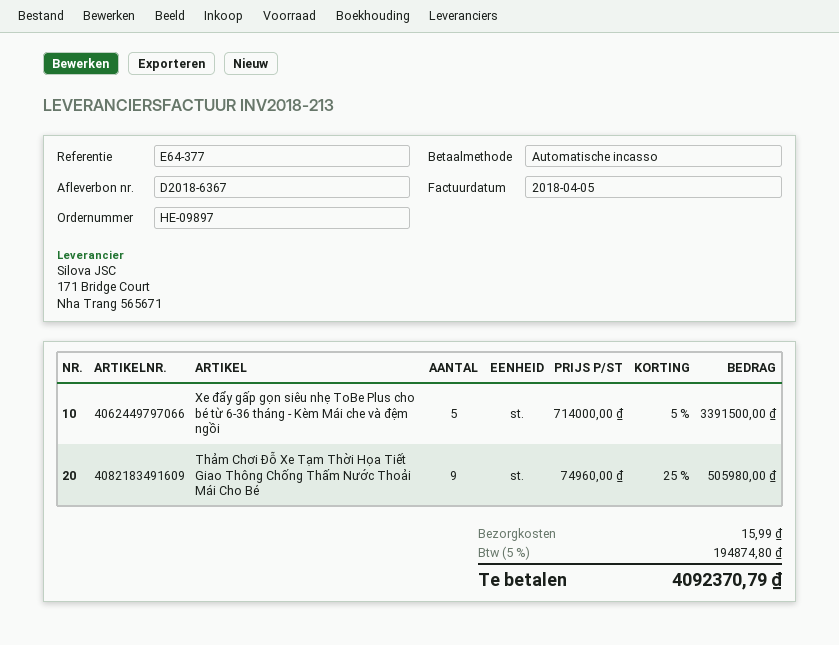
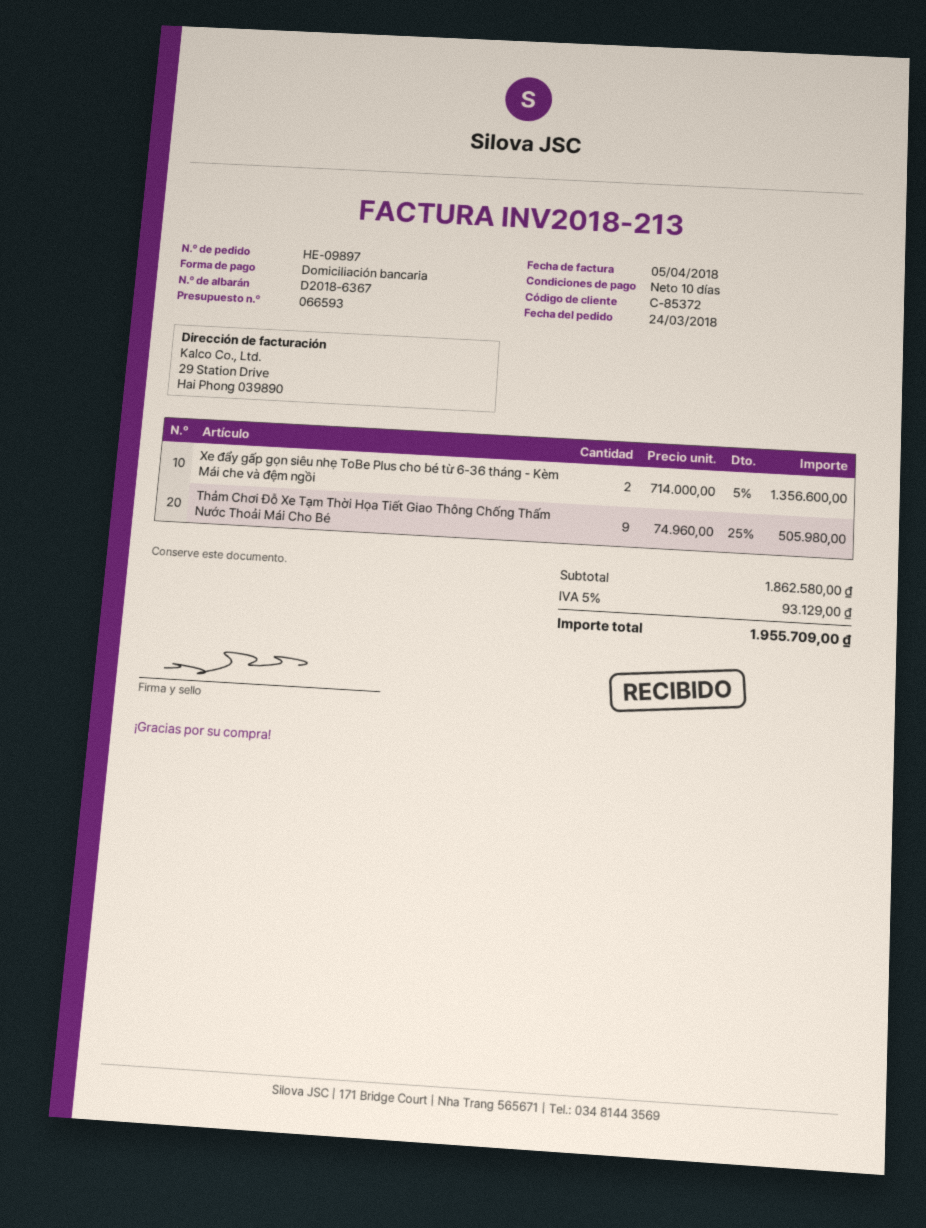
Xe đẩy gấp gọn siêu nhẹ ToBe Plus cho bé từ 6-36 tháng - Kèm Mái che và đệm ngồi: 5 x 714000.00 - 5% = 3391500.00 -> 2 x 714000.00 - 5% = 1356600.00
shipping: 15.99 -> none
tax: 5% = 194874.80 -> 5% = 93129.00
total: 4092370.79 -> 1955709.00

